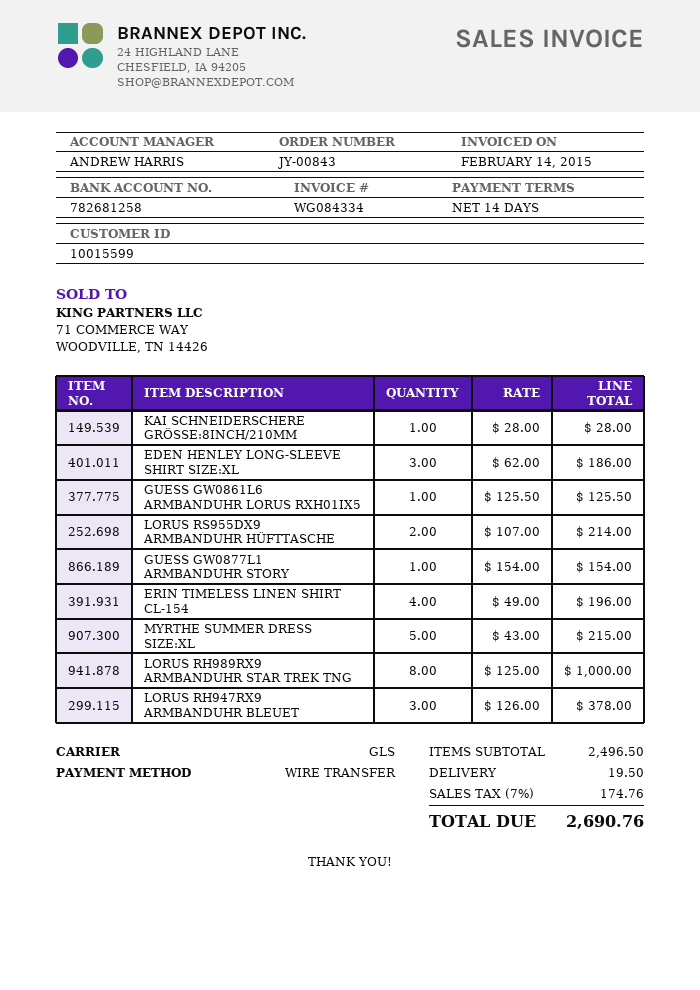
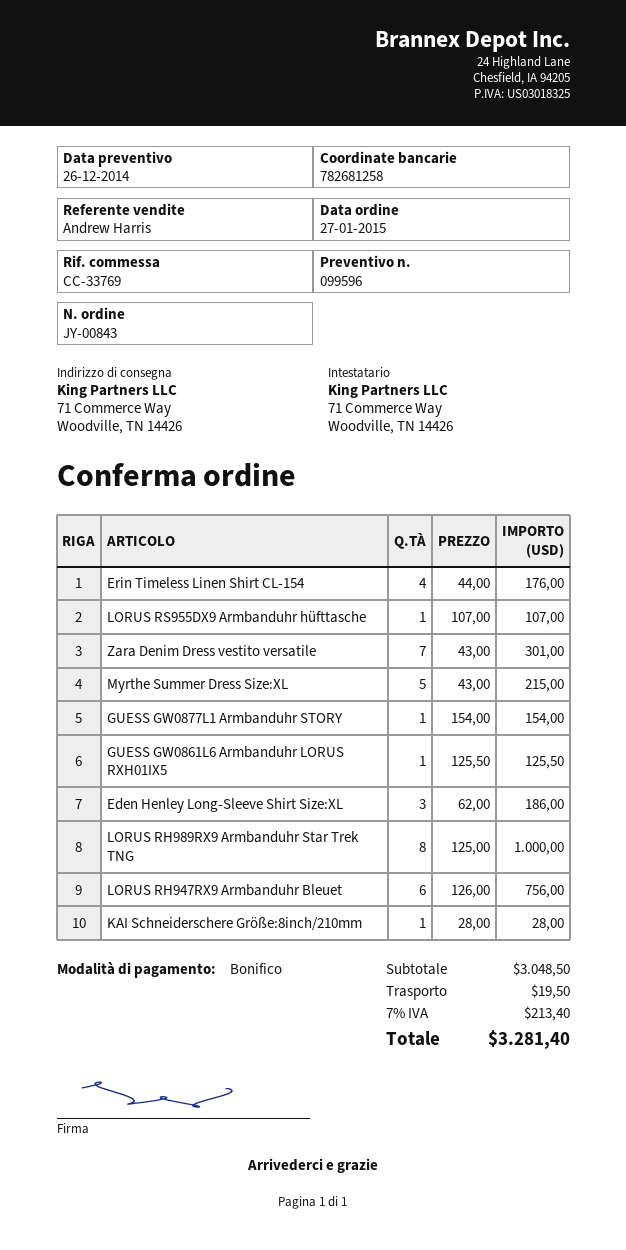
LORUS RS955DX9 ARMBANDUHR HÜFTTASCHE: 2 x 107.00 = 214.00 -> 1 x 107.00 = 107.00
ERIN TIMELESS LINEN SHIRT CL-154: 4 x 49.00 = 196.00 -> 4 x 44.00 = 176.00
LORUS RH947RX9 ARMBANDUHR BLEUET: 3 x 126.00 = 378.00 -> 6 x 126.00 = 756.00
Zara Denim Dress vestito versatile: none -> 7 x 43.00 = 301.00
subtotal: 2496.50 -> 3048.50
tax: 7% = 174.76 -> 7% = 213.40
total: 2690.76 -> 3281.40

